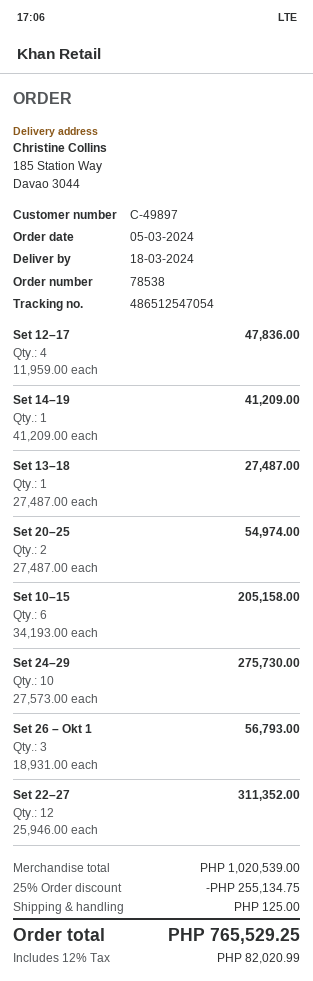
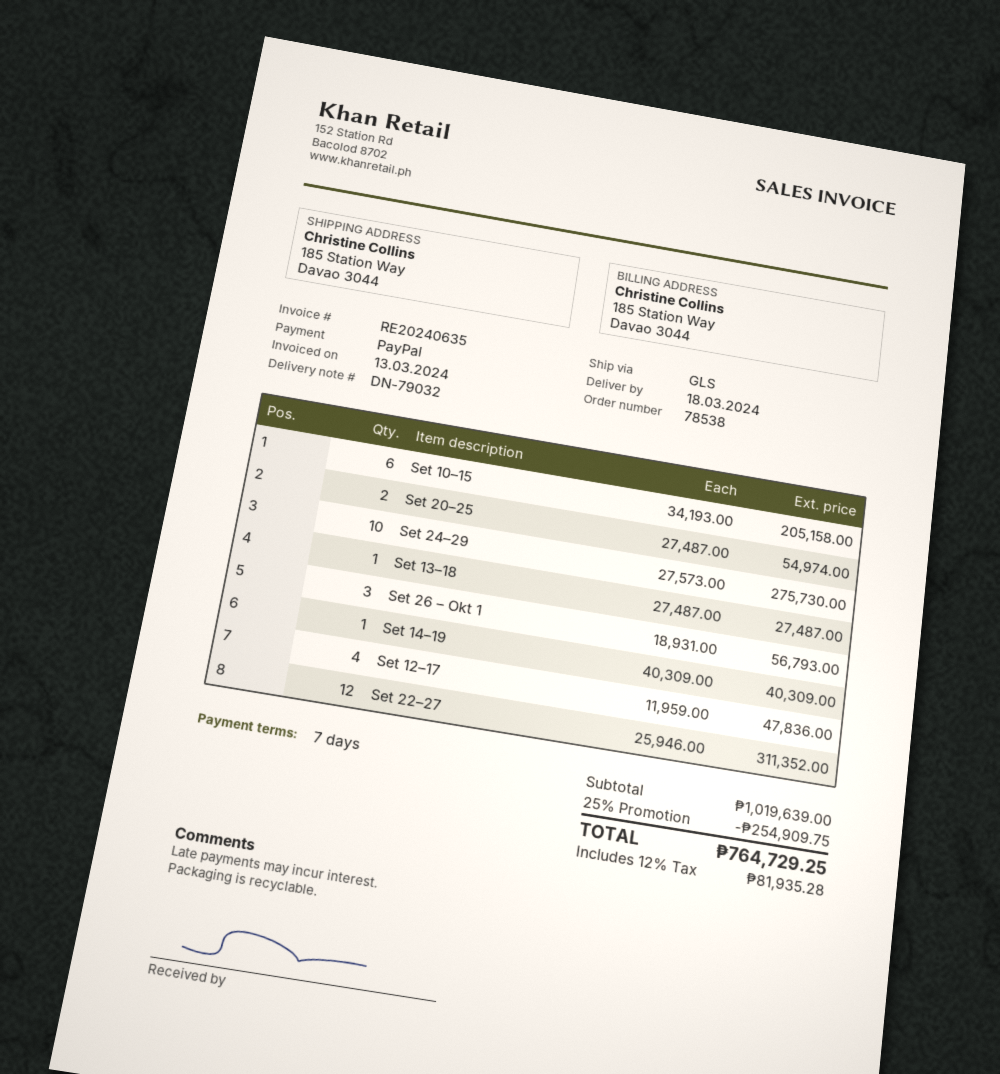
Set 14–19: 1 x 41209.00 = 41209.00 -> 1 x 40309.00 = 40309.00
subtotal: 1020539.00 -> 1019639.00
discount: 25% = 255134.75 -> 25% = 254909.75
shipping: 125.00 -> none
tax: 12% = 82020.99 -> 12% = 81935.28
total: 765529.25 -> 764729.25

